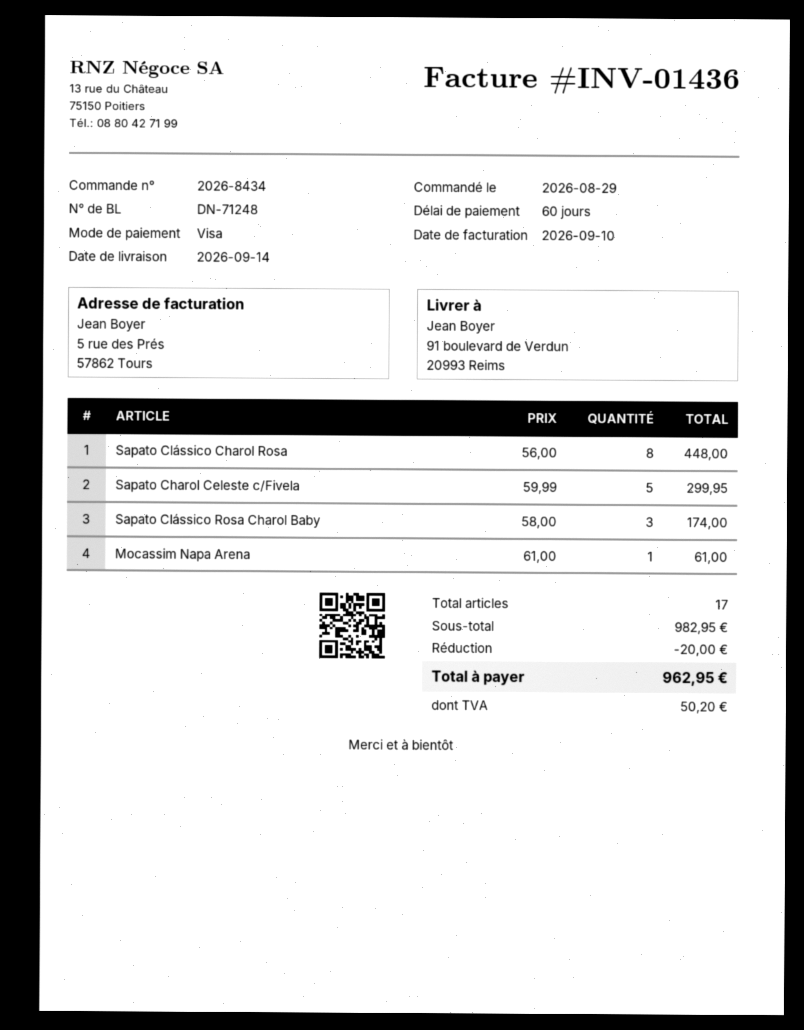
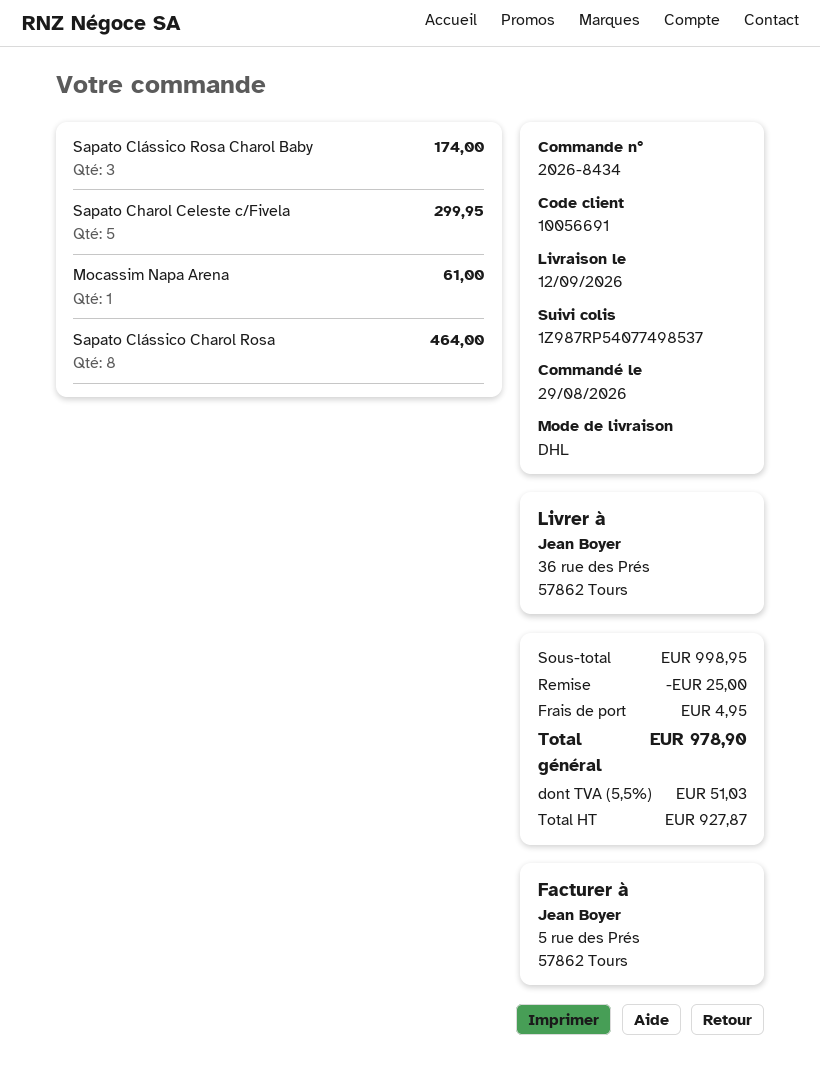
delivery date: 2026-09-14 -> 2026-09-12
ship to: 91 boulevard de Verdun, 20993 Reims -> 36 rue des Prés, 57862 Tours
Sapato Clássico Charol Rosa: 8 for 448.00 -> 8 for 464.00
subtotal: 982.95 -> 998.95
discount: 20.00 -> 25.00
shipping: none -> 4.95
tax: 50.20 -> 51.03
total: 962.95 -> 978.90

